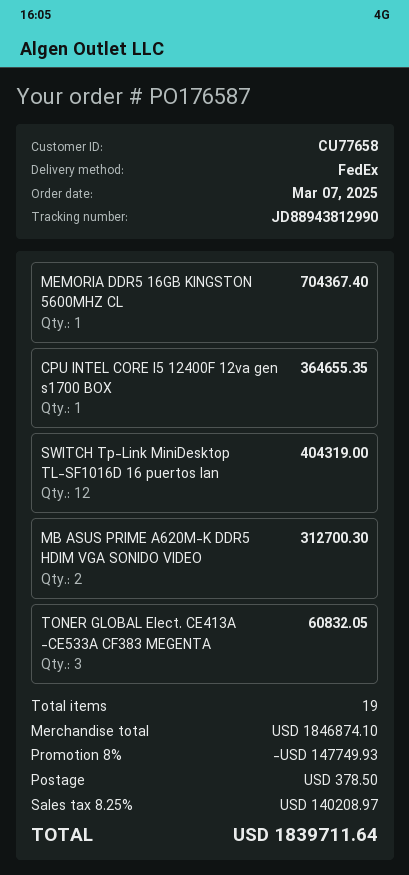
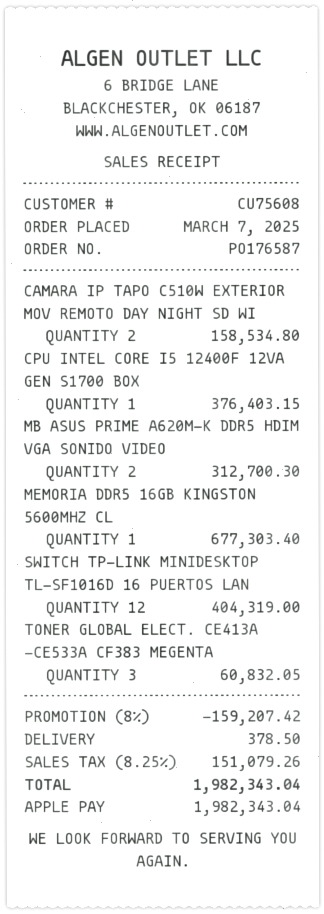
customer number: CU77658 -> CU75608
MEMORIA DDR5 16GB KINGSTON 5600MHZ CL: 1 for 704367.40 -> 1 for 677303.40
CPU INTEL CORE I5 12400F 12va gen s1700 BOX: 1 for 364655.35 -> 1 for 376403.15
CAMARA IP TAPO C510W EXTERIOR MOV REMOTO DAY NIGHT SD WI: none -> 2 for 158534.80
discount: 8% = 147749.93 -> 8% = 159207.42
tax: 8.25% = 140208.97 -> 8.25% = 151079.26
total: 1839711.64 -> 1982343.04

